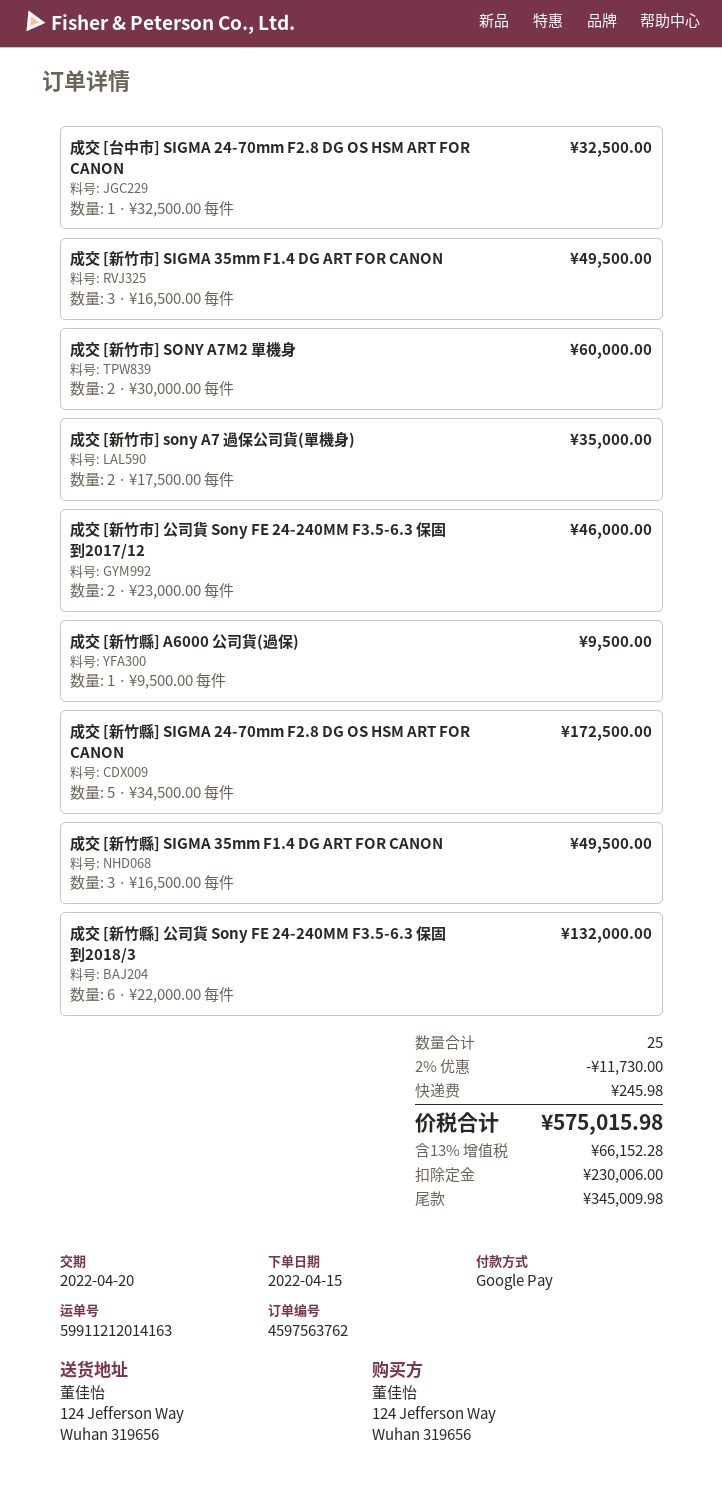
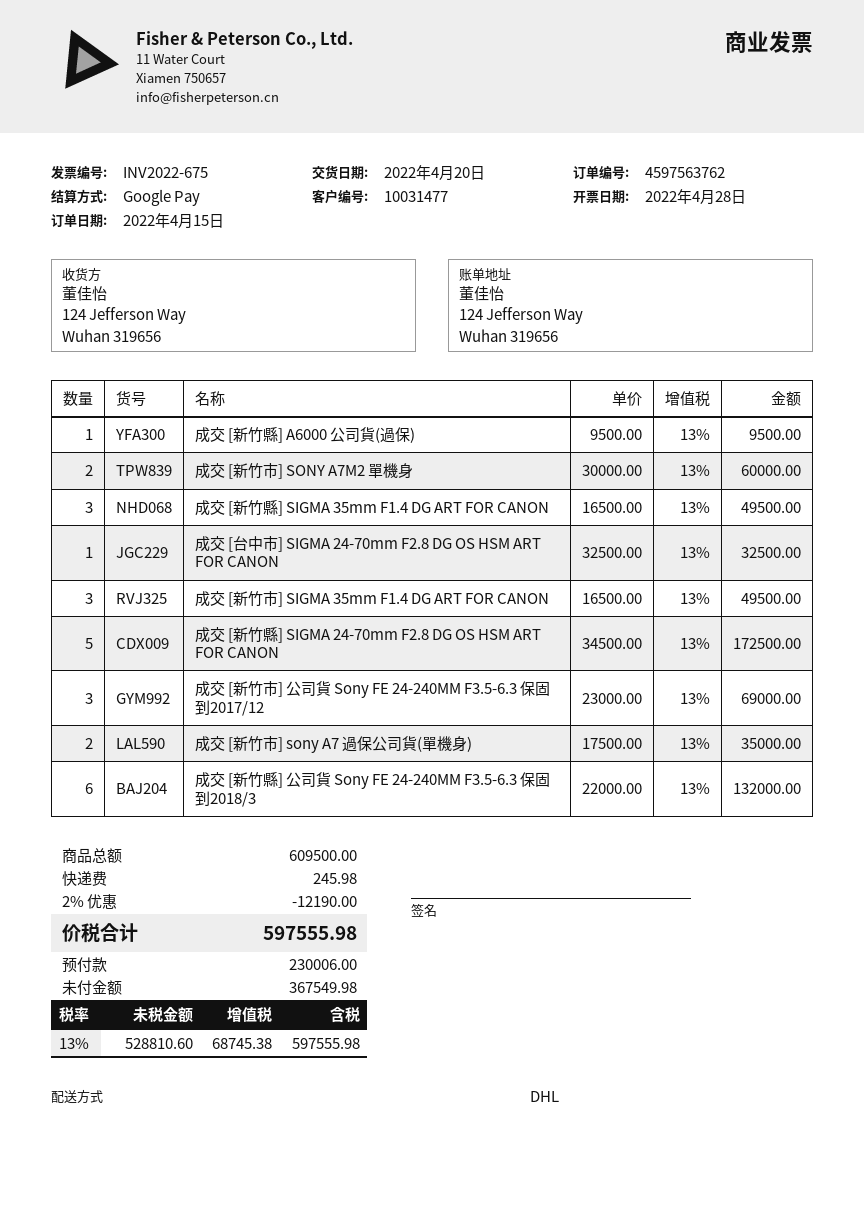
成交 [新竹市] 公司貨 Sony FE 24-240MM F3.5-6.3 保固到2017/12: 2 x 23000.00 = 46000.00 -> 3 x 23000.00 = 69000.00
discount: 2% = 11730.00 -> 2% = 12190.00
tax: 13% = 66152.28 -> 13% = 68745.38
total: 575015.98 -> 597555.98
balance: 345009.98 -> 367549.98

